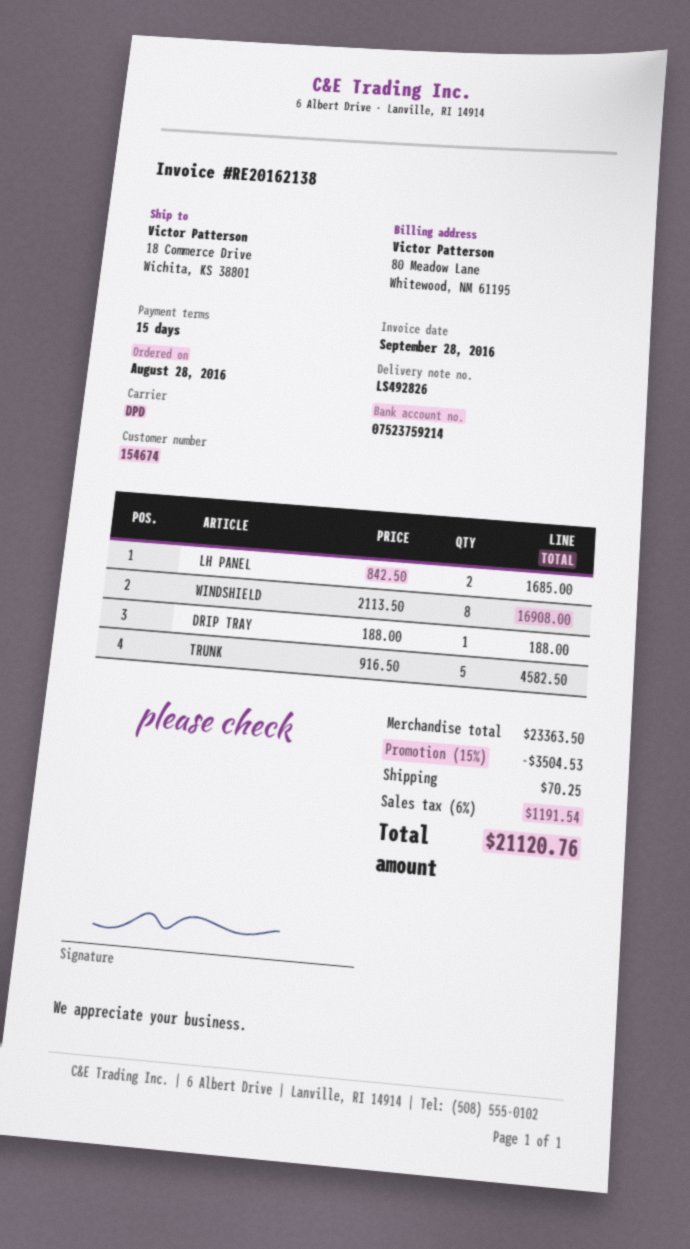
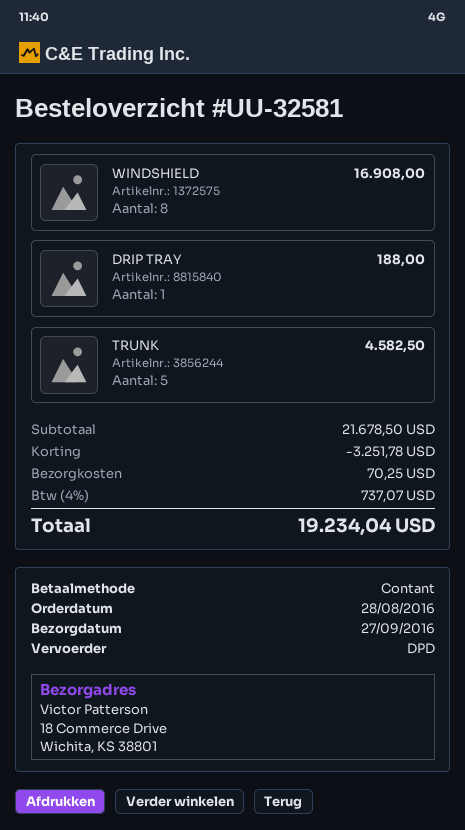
LH PANEL: 2 for 1685.00 -> none
subtotal: 23363.50 -> 21678.50
discount: 3504.53 -> 3251.78
tax: 6% = 1191.54 -> 4% = 737.07
total: 21120.76 -> 19234.04

